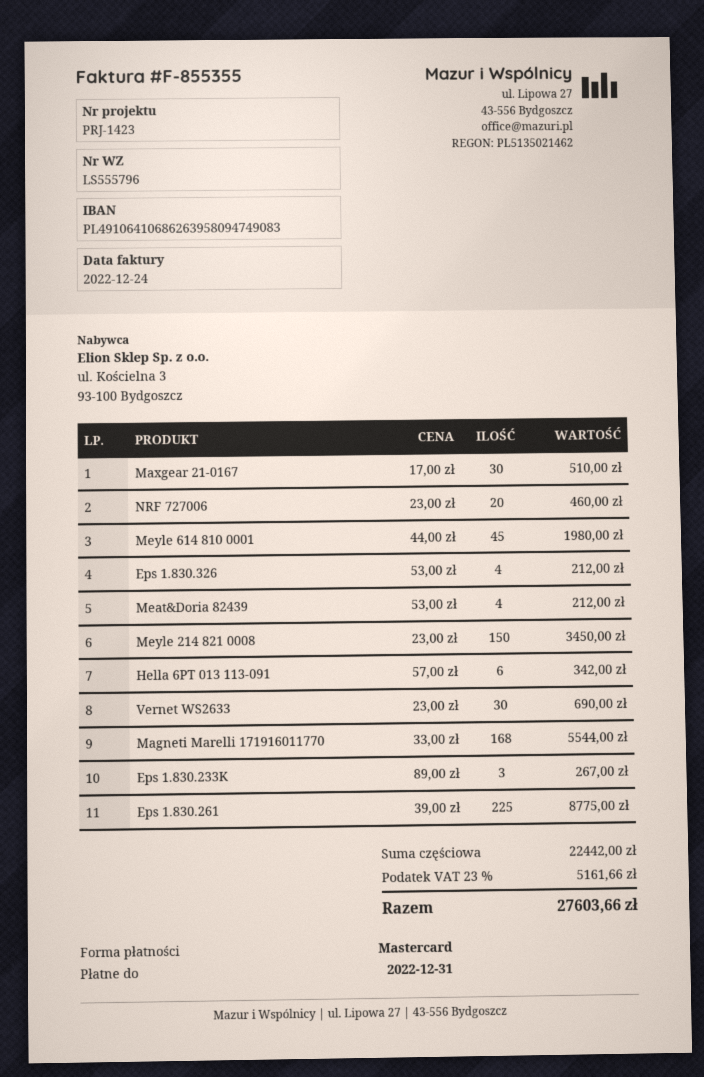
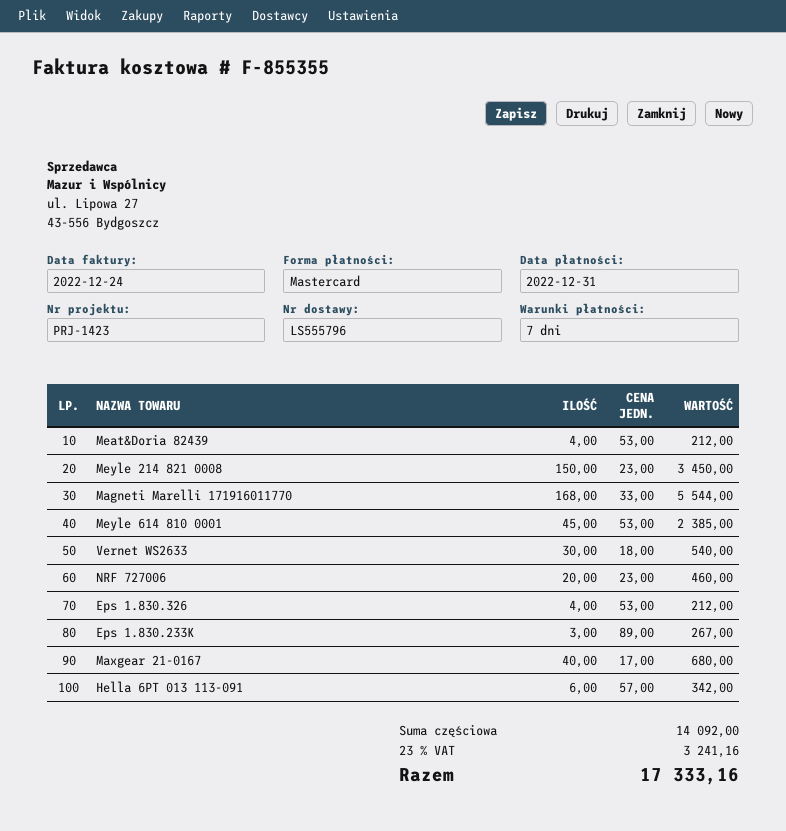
Maxgear 21-0167: 30 x 17.00 = 510.00 -> 40 x 17.00 = 680.00
Meyle 614 810 0001: 45 x 44.00 = 1980.00 -> 45 x 53.00 = 2385.00
Vernet WS2633: 30 x 23.00 = 690.00 -> 30 x 18.00 = 540.00
Eps 1.830.261: 225 x 39.00 = 8775.00 -> none
subtotal: 22442.00 -> 14092.00
tax: 23% = 5161.66 -> 23% = 3241.16
total: 27603.66 -> 17333.16

